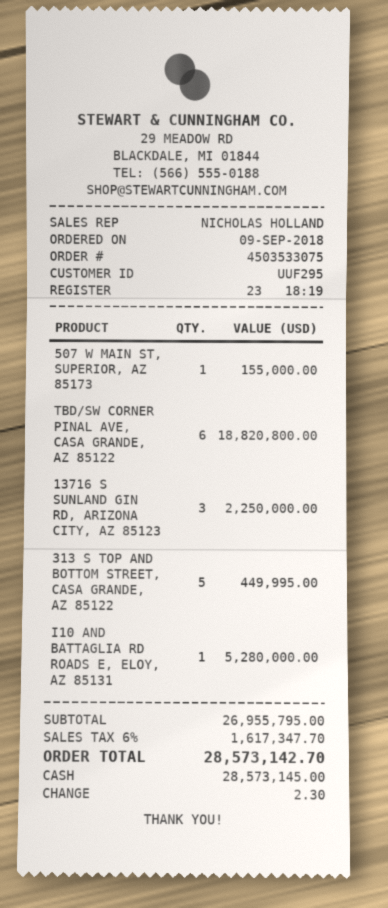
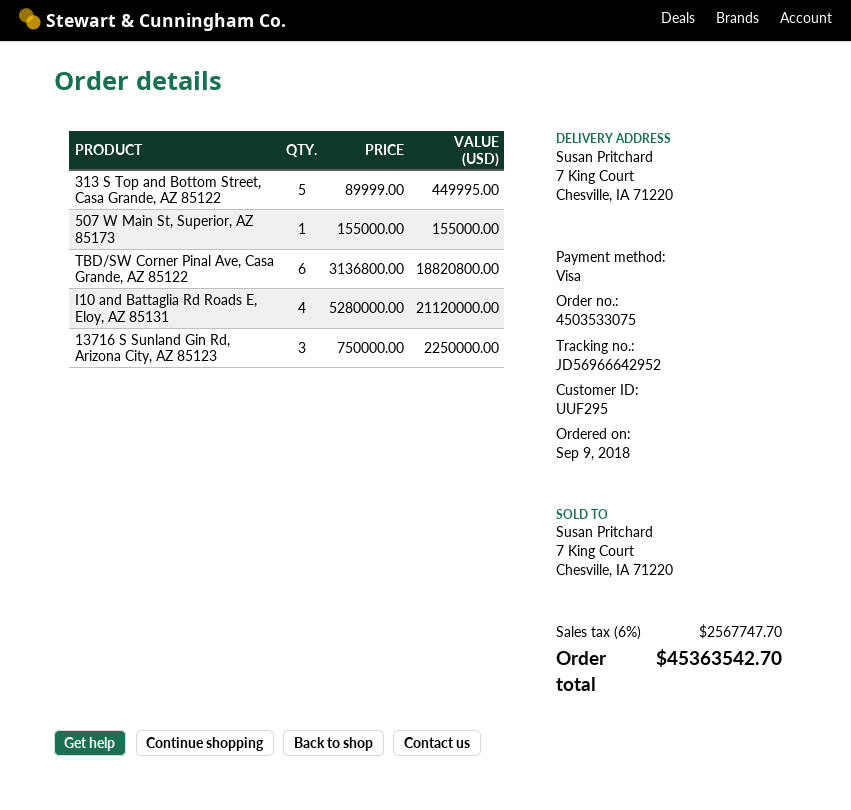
payment method: cash -> Visa
I10 AND BATTAGLIA RD ROADS E, ELOY, AZ 85131: 1 for 5280000.00 -> 4 for 21120000.00
tax: 6% = 1617347.70 -> 6% = 2567747.70
total: 28573142.70 -> 45363542.70

